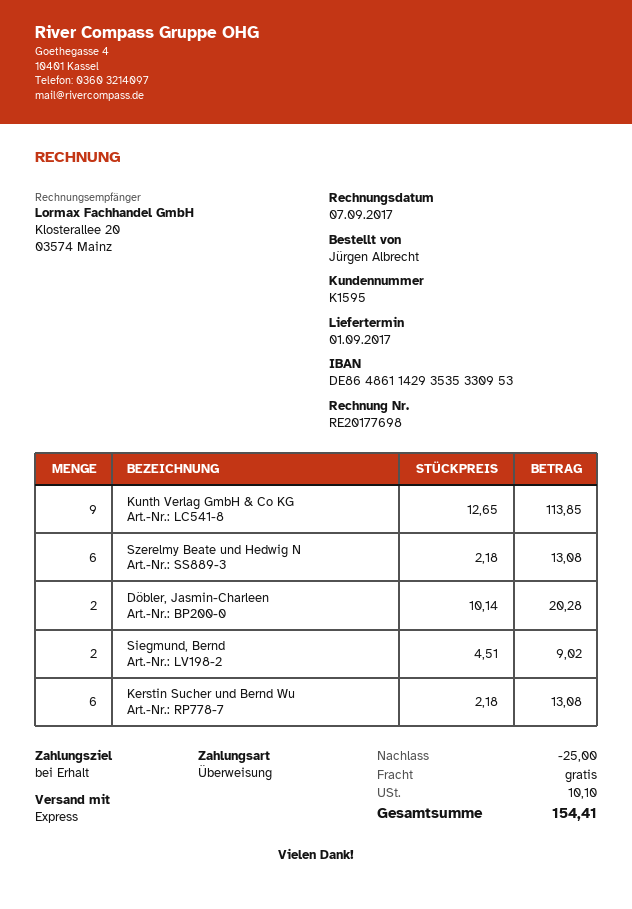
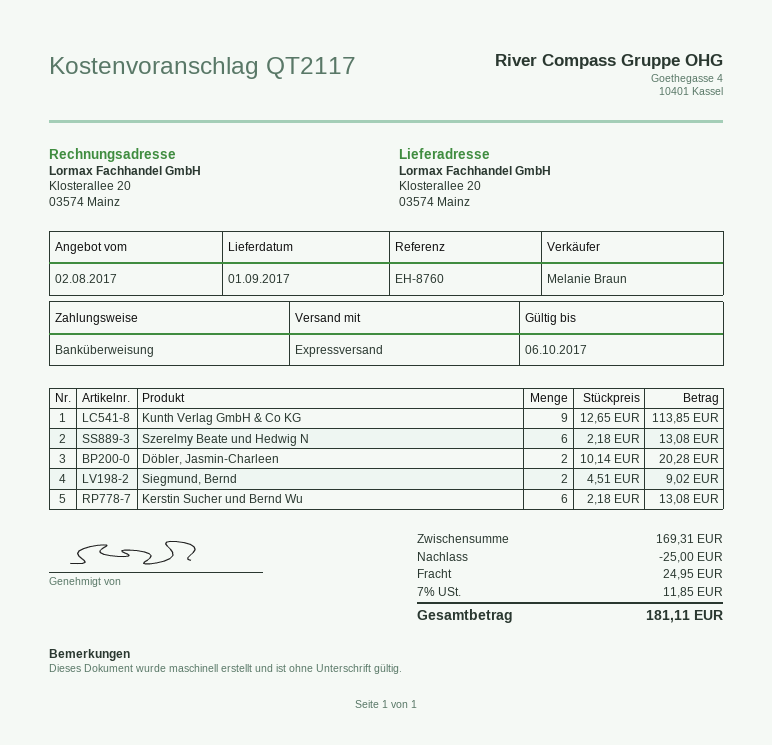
shipping: 0.00 -> 24.95
tax: 10.10 -> 11.85
total: 154.41 -> 181.11

